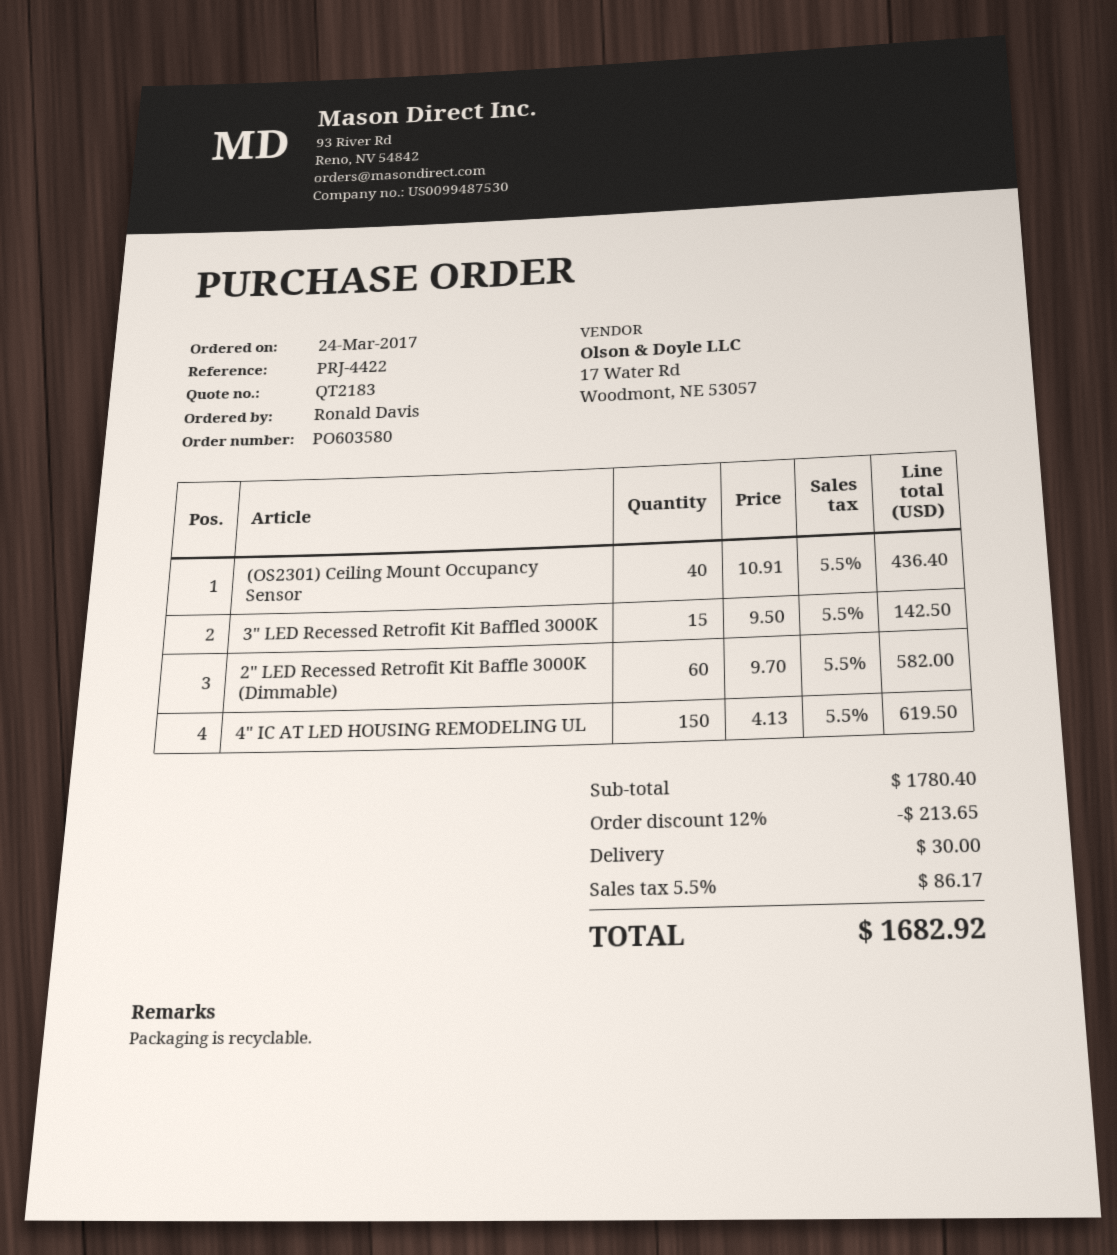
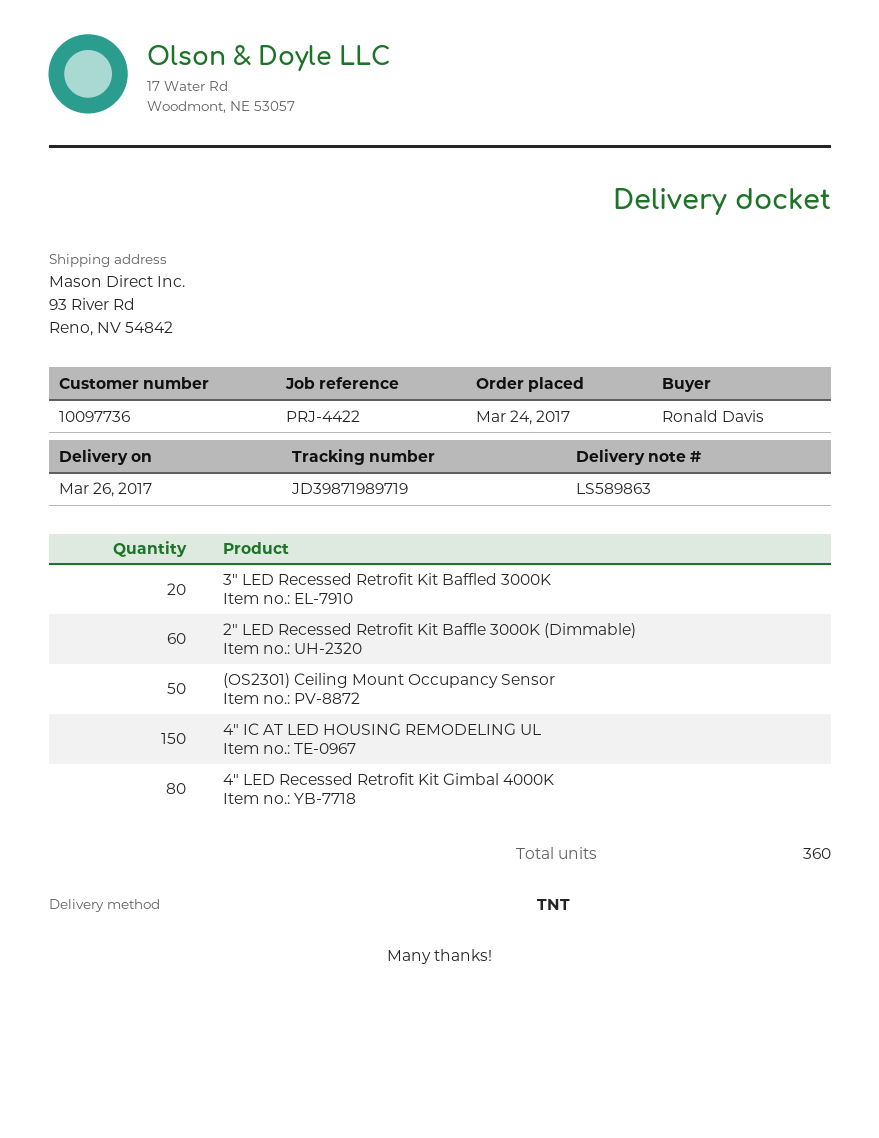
(OS2301) Ceiling Mount Occupancy Sensor: 40 -> 50
3" LED Recessed Retrofit Kit Baffled 3000K: 15 -> 20
4" LED Recessed Retrofit Kit Gimbal 4000K: none -> 80

